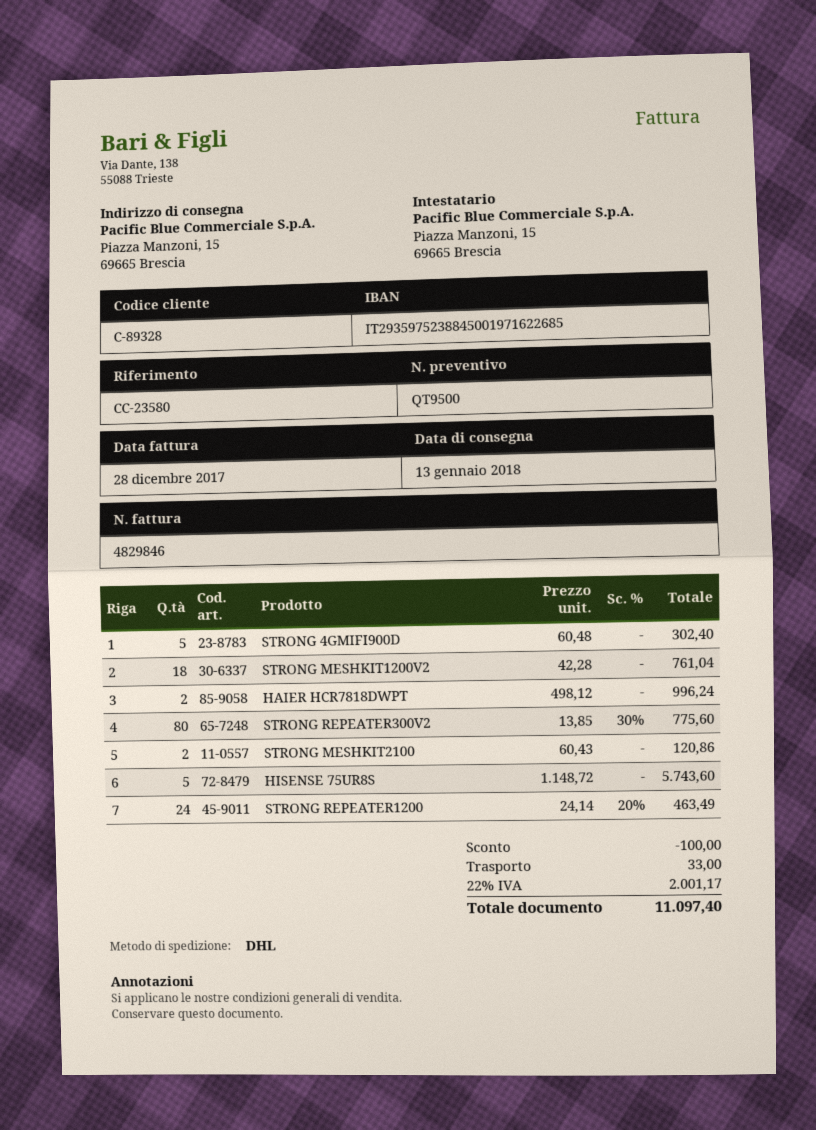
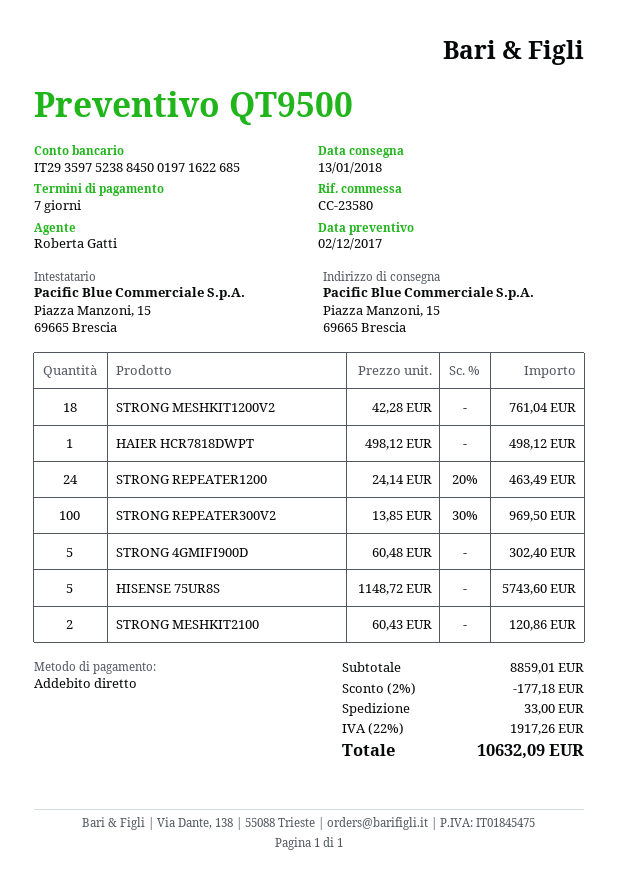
HAIER HCR7818DWPT: 2 x 498.12 = 996.24 -> 1 x 498.12 = 498.12
STRONG REPEATER300V2: 80 x 13.85 - 30% = 775.60 -> 100 x 13.85 - 30% = 969.50
discount: 100.00 -> 177.18
tax: 22% = 2001.17 -> 22% = 1917.26
total: 11097.40 -> 10632.09

